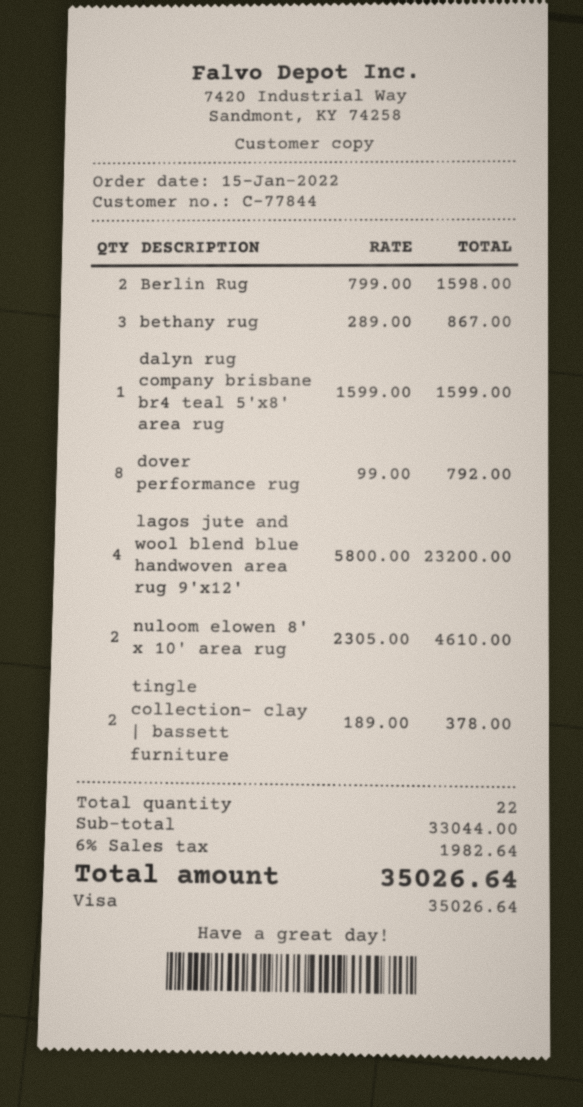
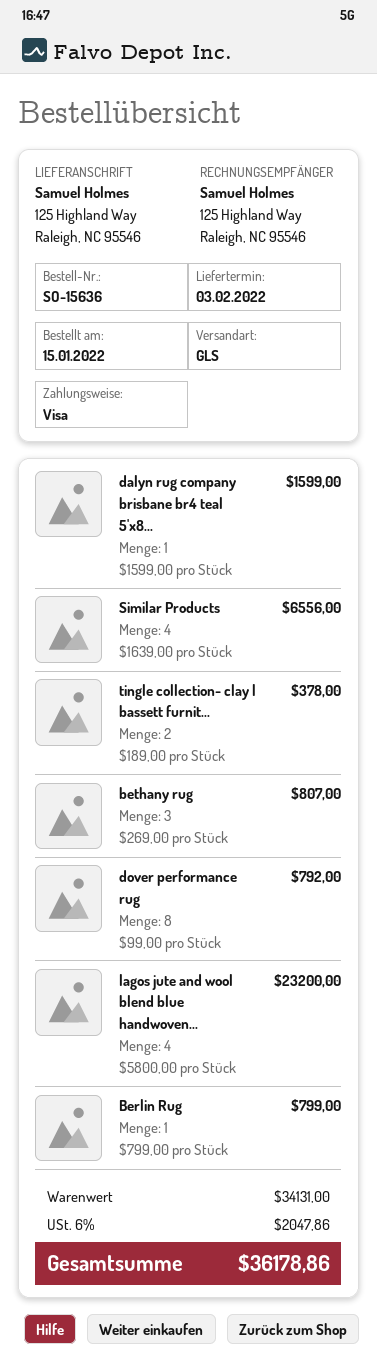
Berlin Rug: 2 x 799.00 = 1598.00 -> 1 x 799.00 = 799.00
bethany rug: 3 x 289.00 = 867.00 -> 3 x 269.00 = 807.00
nuloom elowen 8' x 10' area rug: 2 x 2305.00 = 4610.00 -> none
Similar Products: none -> 4 x 1639.00 = 6556.00
subtotal: 33044.00 -> 34131.00
tax: 6% = 1982.64 -> 6% = 2047.86
total: 35026.64 -> 36178.86

